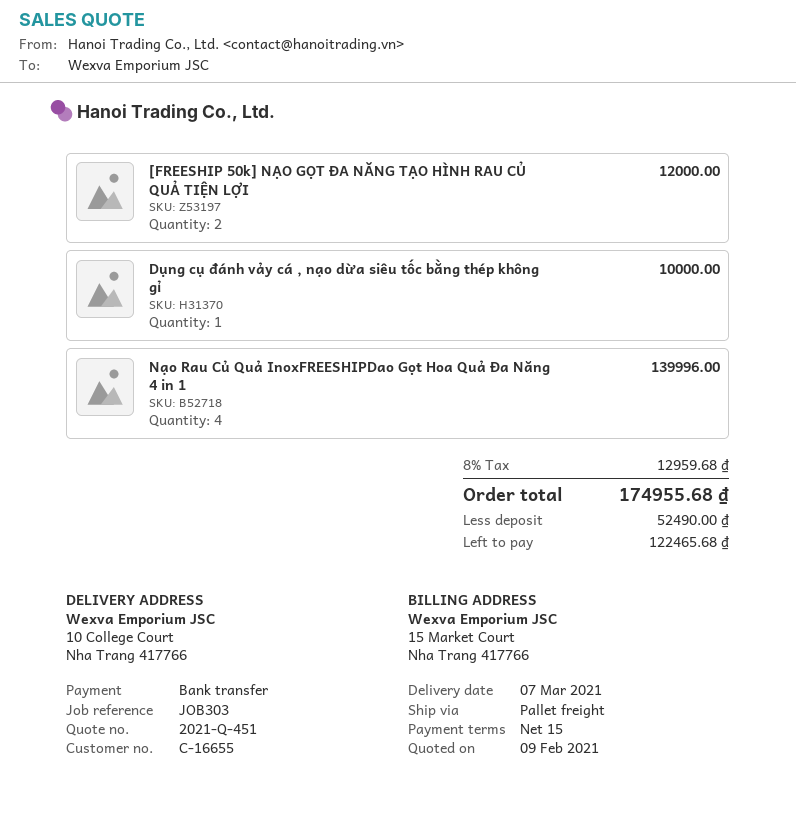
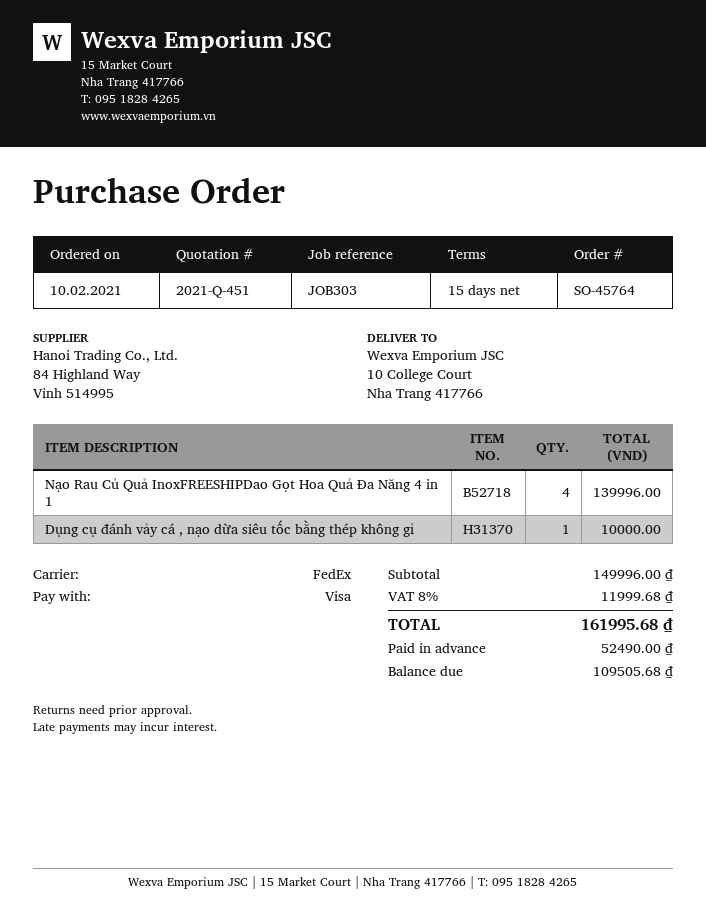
payment method: bank transfer -> Visa
shipping method: pallet freight -> FedEx
[FREESHIP 50k] NẠO GỌT ĐA NĂNG TẠO HÌNH RAU CỦ QUẢ TIỆN LỢI: 2 for 12000.00 -> none
tax: 8% = 12959.68 -> 8% = 11999.68
total: 174955.68 -> 161995.68
balance: 122465.68 -> 109505.68

